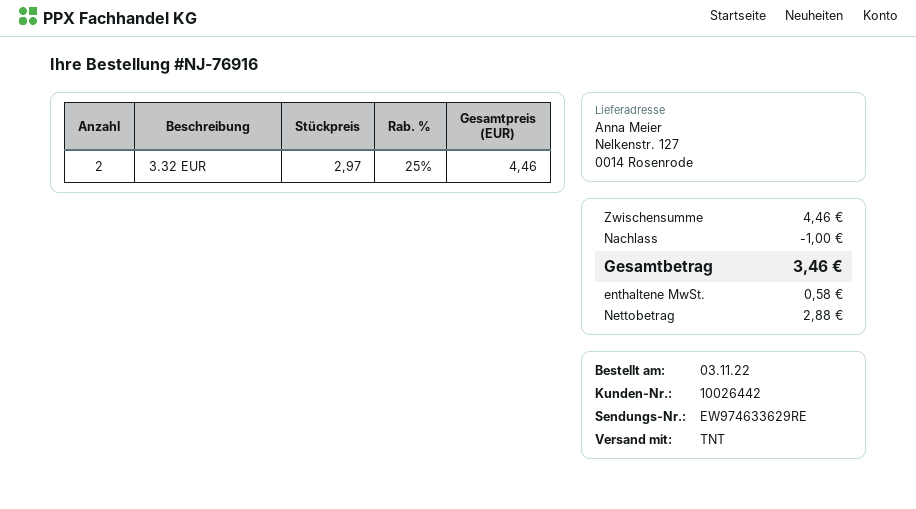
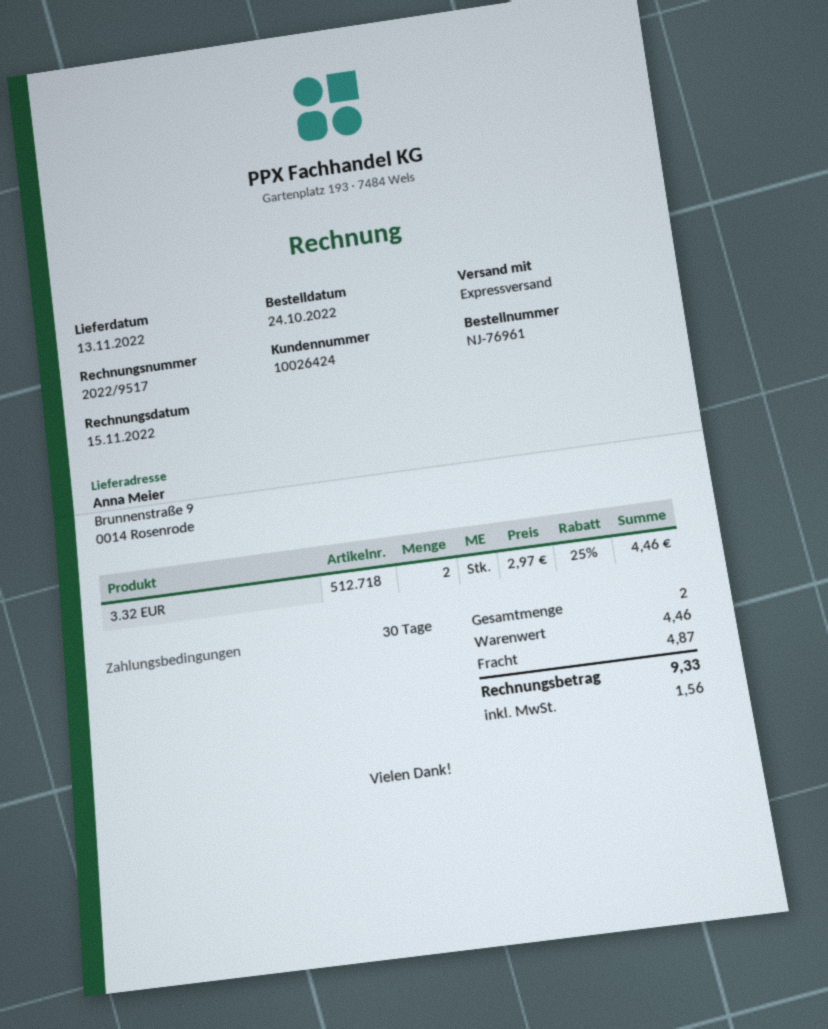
order number: NJ-76916 -> NJ-76961
order date: 2022-11-03 -> 2022-10-24
customer number: 10026442 -> 10026424
shipping method: TNT -> express
ship to: Nelkenstr. 127, 0014 Rosenrode -> Brunnenstraße 9, 0014 Rosenrode
discount: 1.00 -> none
shipping: none -> 4.87
tax: 0.58 -> 1.56
total: 3.46 -> 9.33

